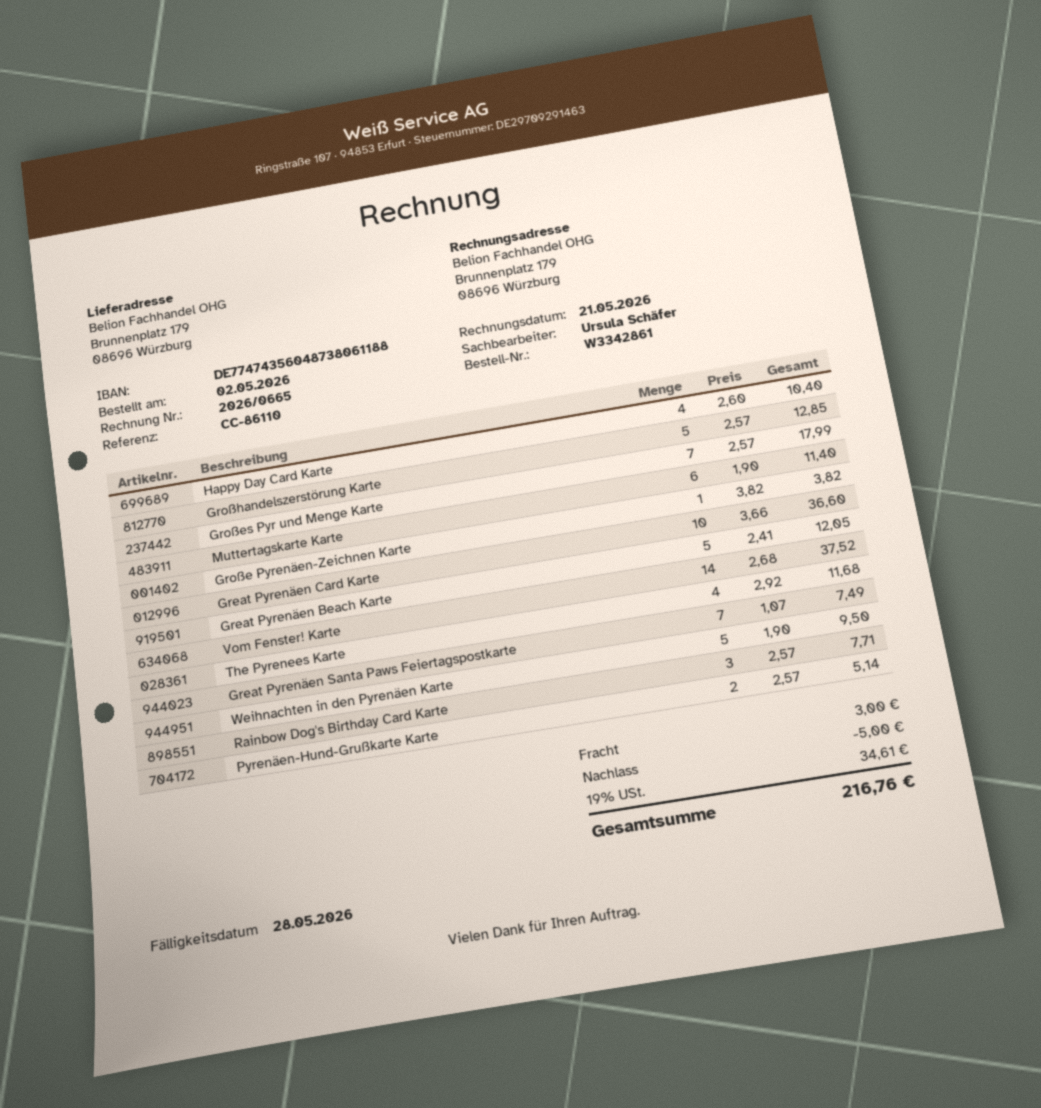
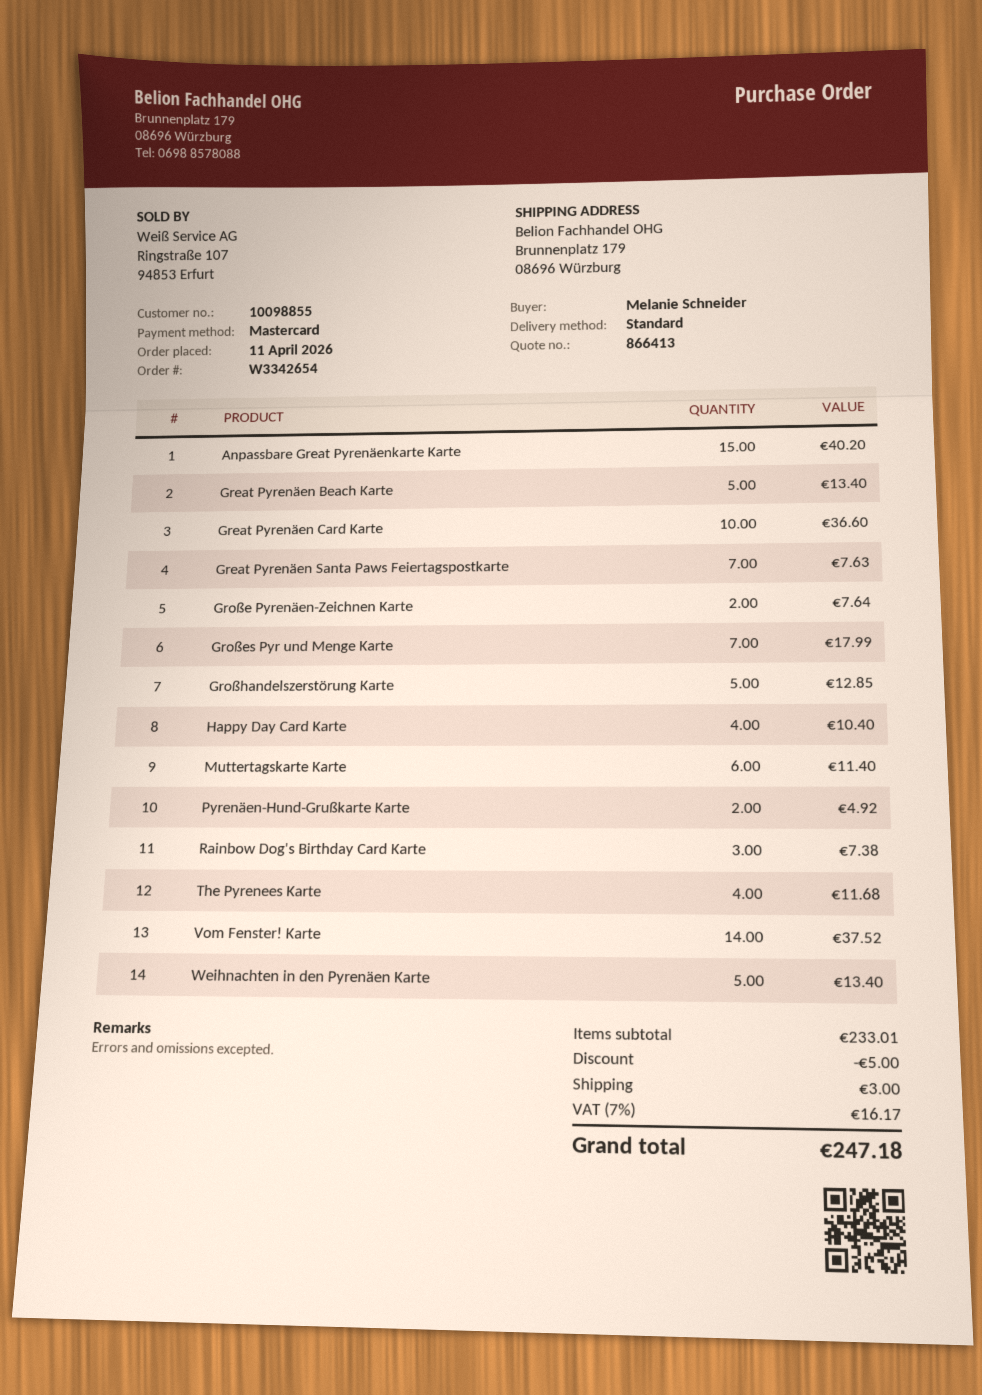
order number: W3342861 -> W3342654
order date: 2026-05-02 -> 2026-04-11
Große Pyrenäen-Zeichnen Karte: 1 for 3.82 -> 2 for 7.64
Great Pyrenäen Beach Karte: 5 for 12.05 -> 5 for 13.40
Great Pyrenäen Santa Paws Feiertagspostkarte: 7 for 7.49 -> 7 for 7.63
Weihnachten in den Pyrenäen Karte: 5 for 9.50 -> 5 for 13.40
Rainbow Dog's Birthday Card Karte: 3 for 7.71 -> 3 for 7.38
Pyrenäen-Hund-Grußkarte Karte: 2 for 5.14 -> 2 for 4.92
Anpassbare Great Pyrenäenkarte Karte: none -> 15 for 40.20
tax: 19% = 34.61 -> 7% = 16.17
total: 216.76 -> 247.18

